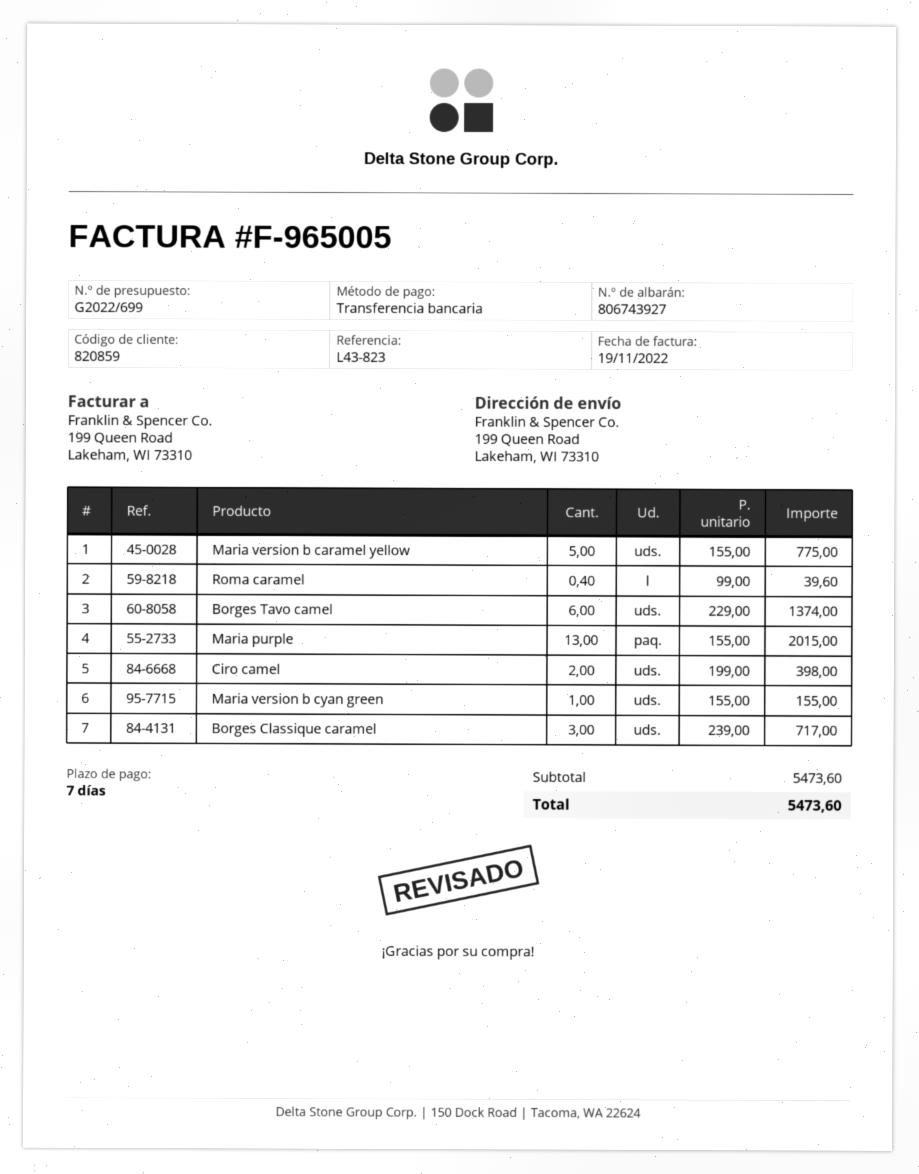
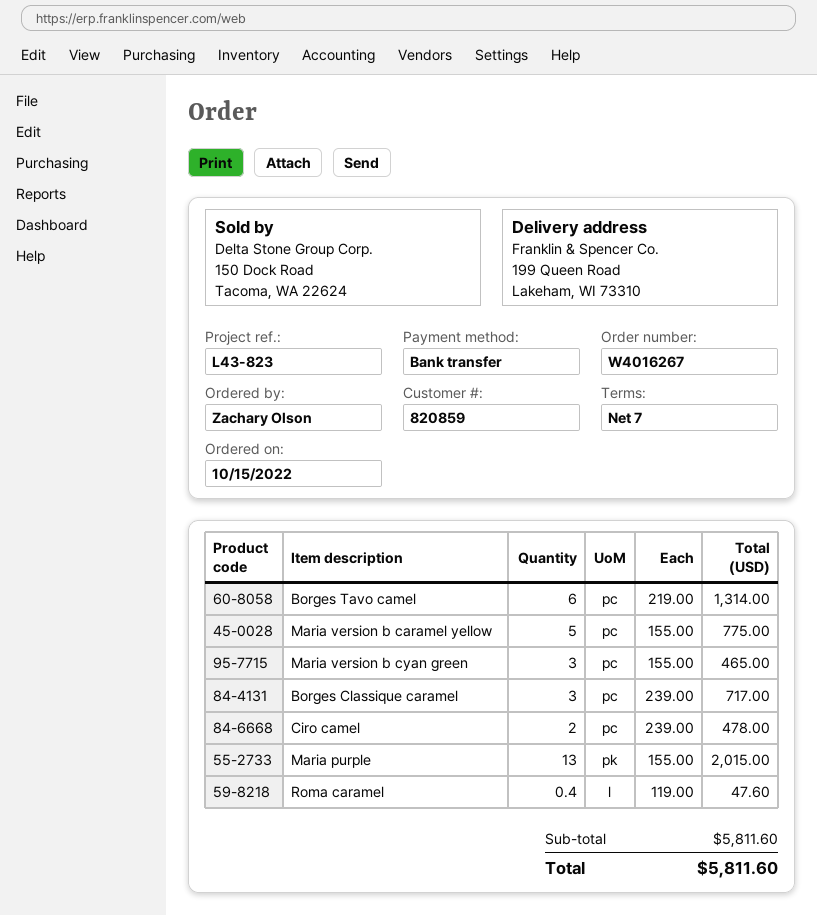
Roma caramel: 0.4 x 99.00 = 39.60 -> 0.4 x 119.00 = 47.60
Borges Tavo camel: 6 x 229.00 = 1374.00 -> 6 x 219.00 = 1314.00
Ciro camel: 2 x 199.00 = 398.00 -> 2 x 239.00 = 478.00
Maria version b cyan green: 1 x 155.00 = 155.00 -> 3 x 155.00 = 465.00
subtotal: 5473.60 -> 5811.60
total: 5473.60 -> 5811.60

